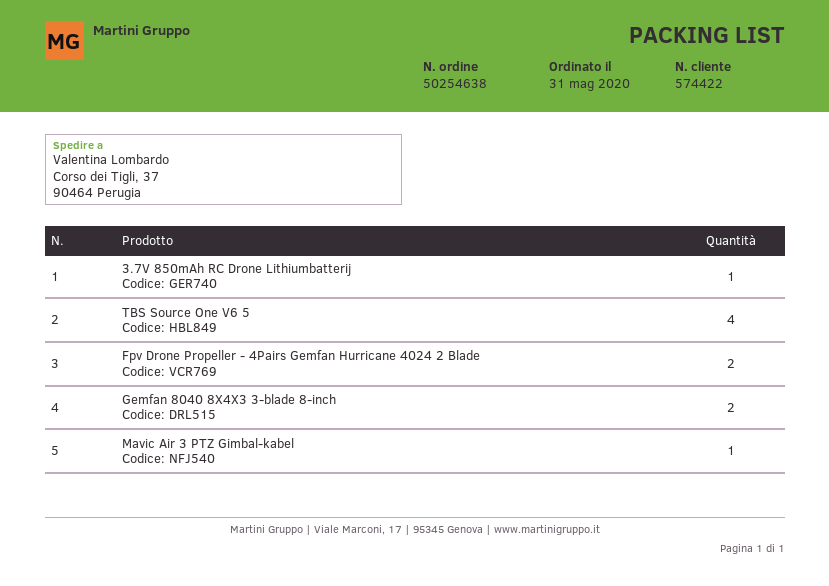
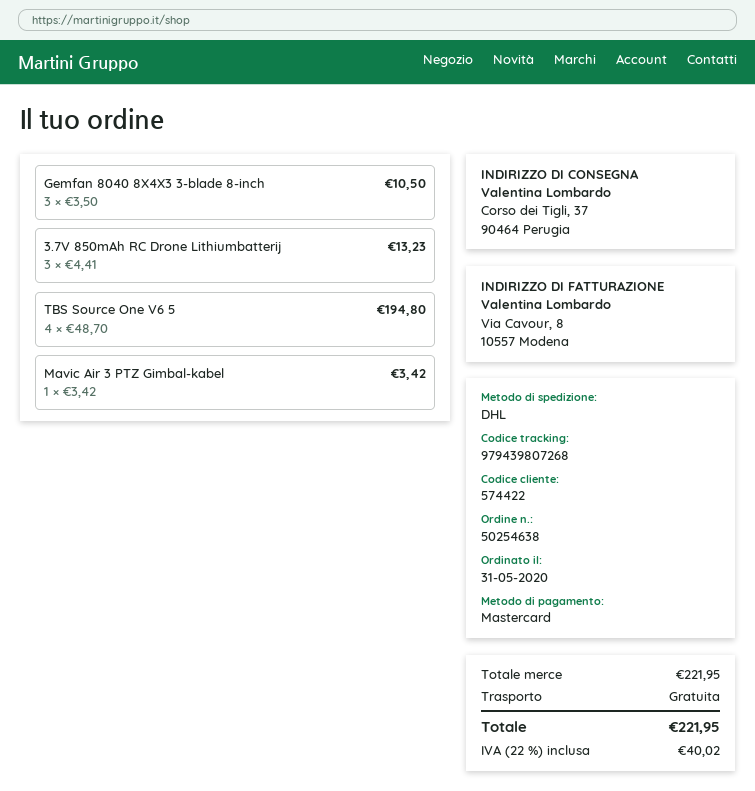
3.7V 850mAh RC Drone Lithiumbatterij: 1 -> 3
Fpv Drone Propeller - 4Pairs Gemfan Hurricane 4024 2 Blade: 2 -> none
Gemfan 8040 8X4X3 3-blade 8-inch: 2 -> 3

